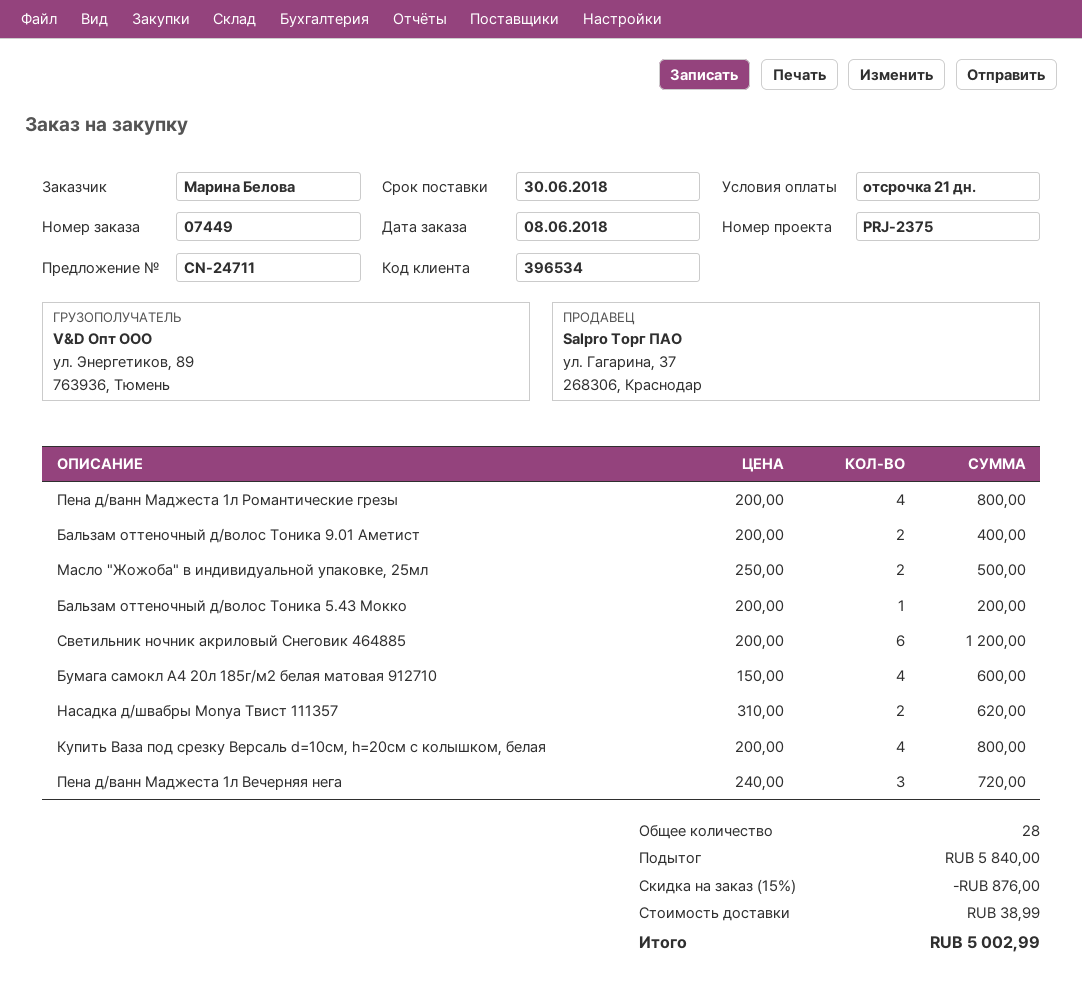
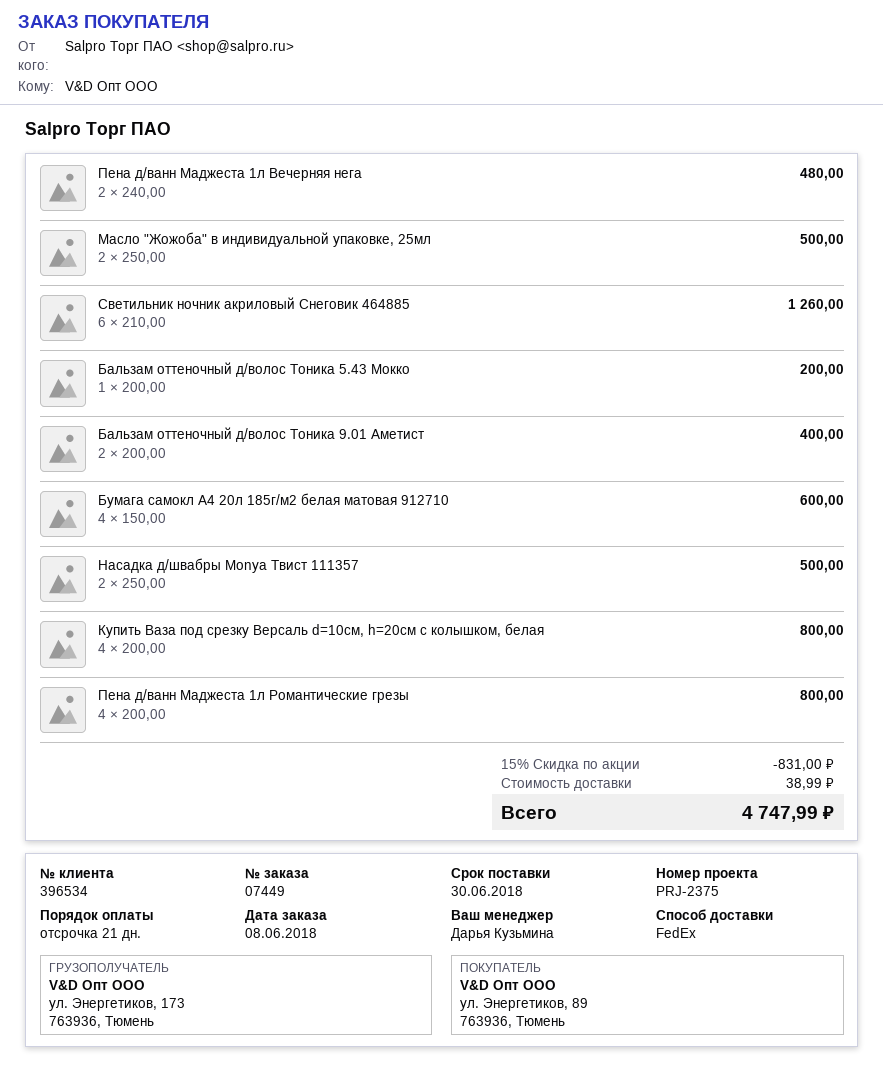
ship to: ул. Энергетиков, 89, 763936, Тюмень -> ул. Энергетиков, 173, 763936, Тюмень
Светильник ночник акриловый Снеговик 464885: 6 x 200.00 = 1200.00 -> 6 x 210.00 = 1260.00
Насадка д/швабры Monya Твист 111357: 2 x 310.00 = 620.00 -> 2 x 250.00 = 500.00
Пена д/ванн Маджеста 1л Вечерняя нега: 3 x 240.00 = 720.00 -> 2 x 240.00 = 480.00
discount: 15% = 876.00 -> 15% = 831.00
total: 5002.99 -> 4747.99

